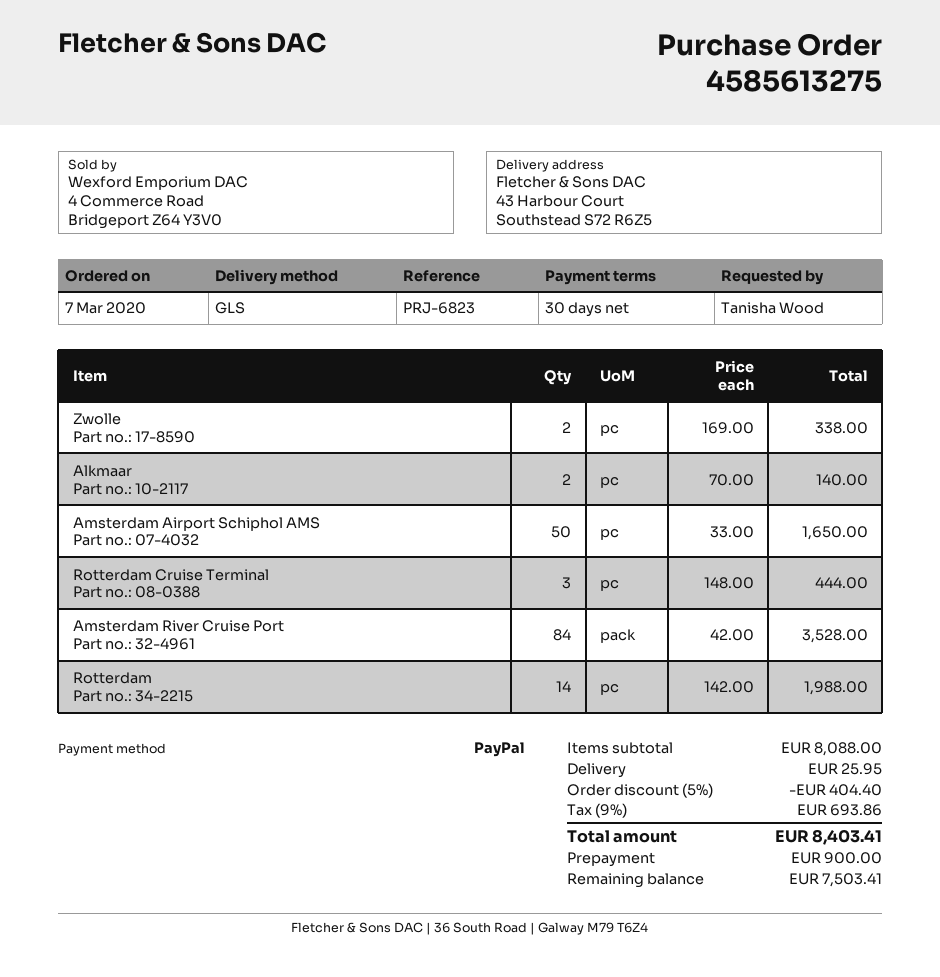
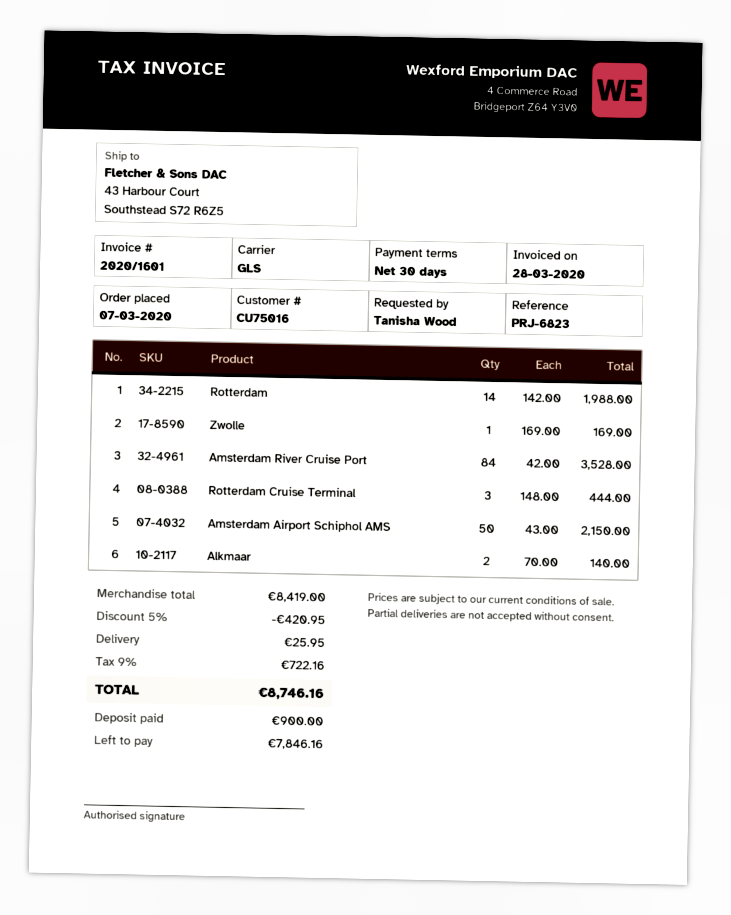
Zwolle: 2 x 169.00 = 338.00 -> 1 x 169.00 = 169.00
Amsterdam Airport Schiphol AMS: 50 x 33.00 = 1650.00 -> 50 x 43.00 = 2150.00
subtotal: 8088.00 -> 8419.00
discount: 5% = 404.40 -> 5% = 420.95
tax: 9% = 693.86 -> 9% = 722.16
total: 8403.41 -> 8746.16
balance: 7503.41 -> 7846.16

